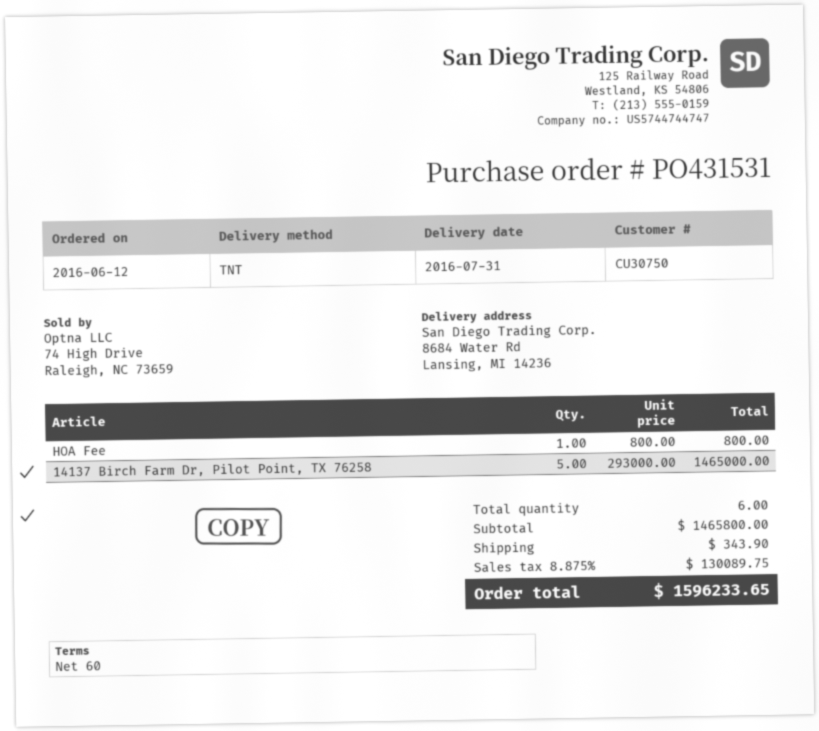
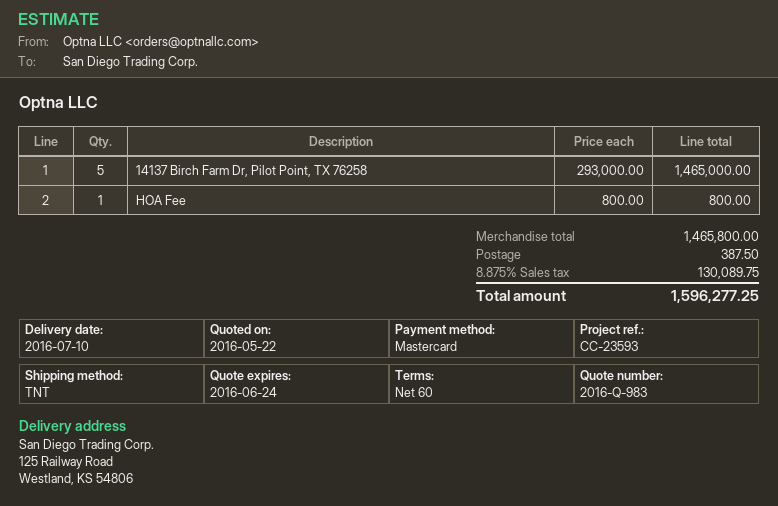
delivery date: 2016-07-31 -> 2016-07-10
ship to: 8684 Water Rd, Lansing, MI 14236 -> 125 Railway Road, Westland, KS 54806
shipping: 343.90 -> 387.50
total: 1596233.65 -> 1596277.25

